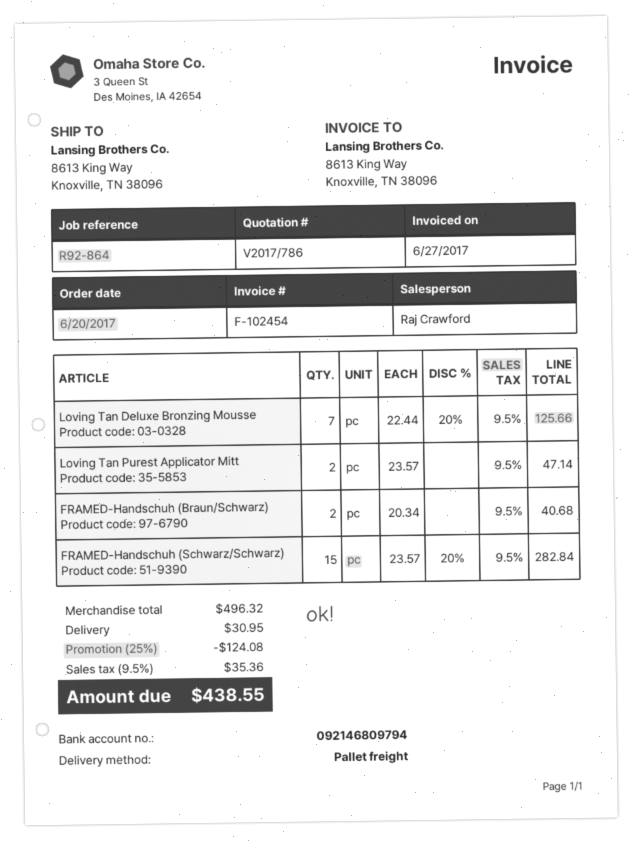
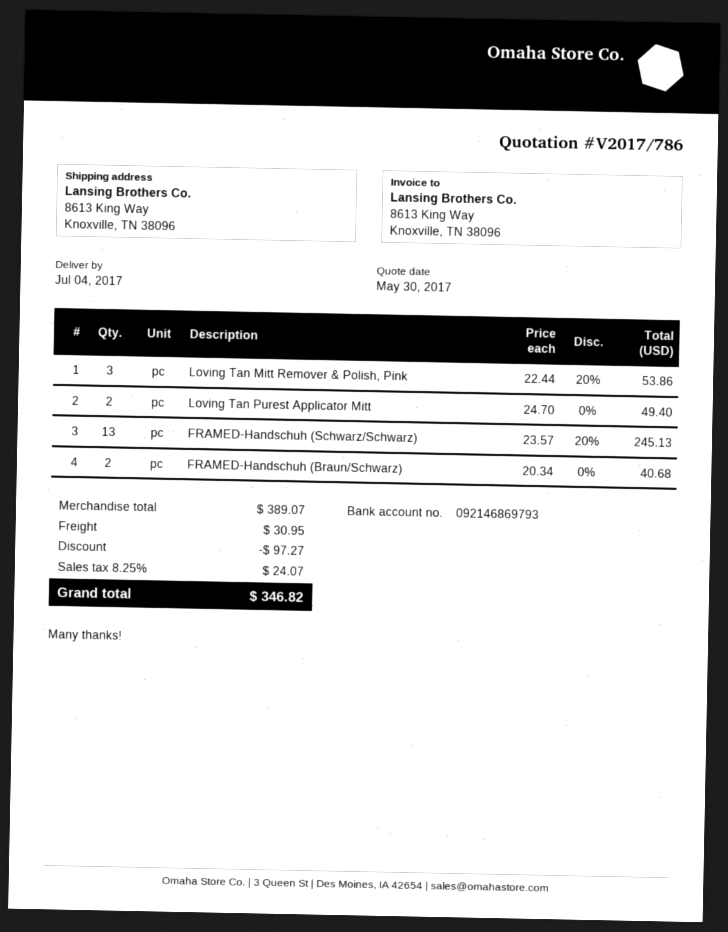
bank account: 092146809794 -> 092146869793
Loving Tan Deluxe Bronzing Mousse: 7 x 22.44 - 20% = 125.66 -> none
Loving Tan Purest Applicator Mitt: 2 x 23.57 = 47.14 -> 2 x 24.70 = 49.40
FRAMED-Handschuh (Schwarz/Schwarz): 15 x 23.57 - 20% = 282.84 -> 13 x 23.57 - 20% = 245.13
Loving Tan Mitt Remover & Polish, Pink: none -> 3 x 22.44 - 20% = 53.86
subtotal: 496.32 -> 389.07
discount: 124.08 -> 97.27
tax: 9.5% = 35.36 -> 8.25% = 24.07
total: 438.55 -> 346.82

